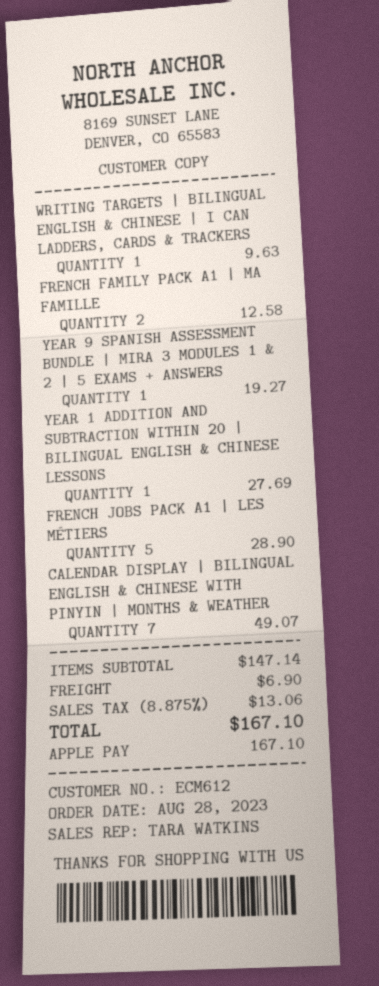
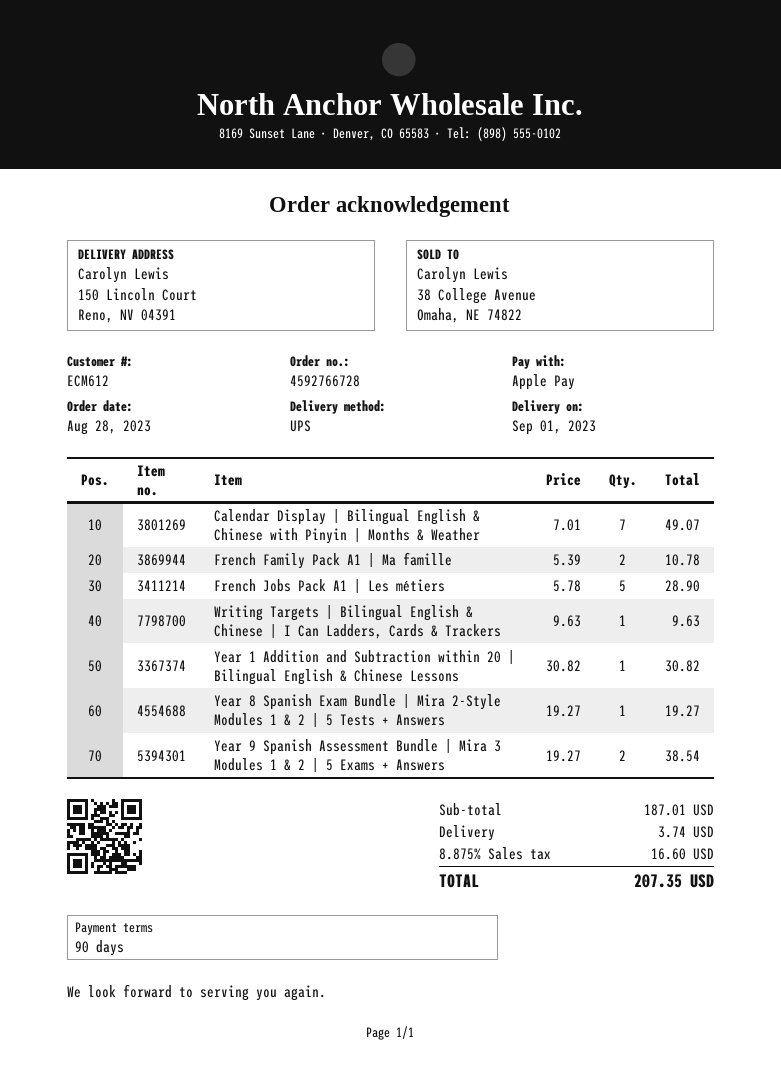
FRENCH FAMILY PACK A1 | MA FAMILLE: 2 for 12.58 -> 2 for 10.78
YEAR 9 SPANISH ASSESSMENT BUNDLE | MIRA 3 MODULES 1 & 2 | 5 EXAMS + ANSWERS: 1 for 19.27 -> 2 for 38.54
YEAR 1 ADDITION AND SUBTRACTION WITHIN 20 | BILINGUAL ENGLISH & CHINESE LESSONS: 1 for 27.69 -> 1 for 30.82
Year 8 Spanish Exam Bundle | Mira 2-Style Modules 1 & 2 | 5 Tests + Answers: none -> 1 for 19.27
subtotal: 147.14 -> 187.01
shipping: 6.90 -> 3.74
tax: 8.875% = 13.06 -> 8.875% = 16.60
total: 167.10 -> 207.35

